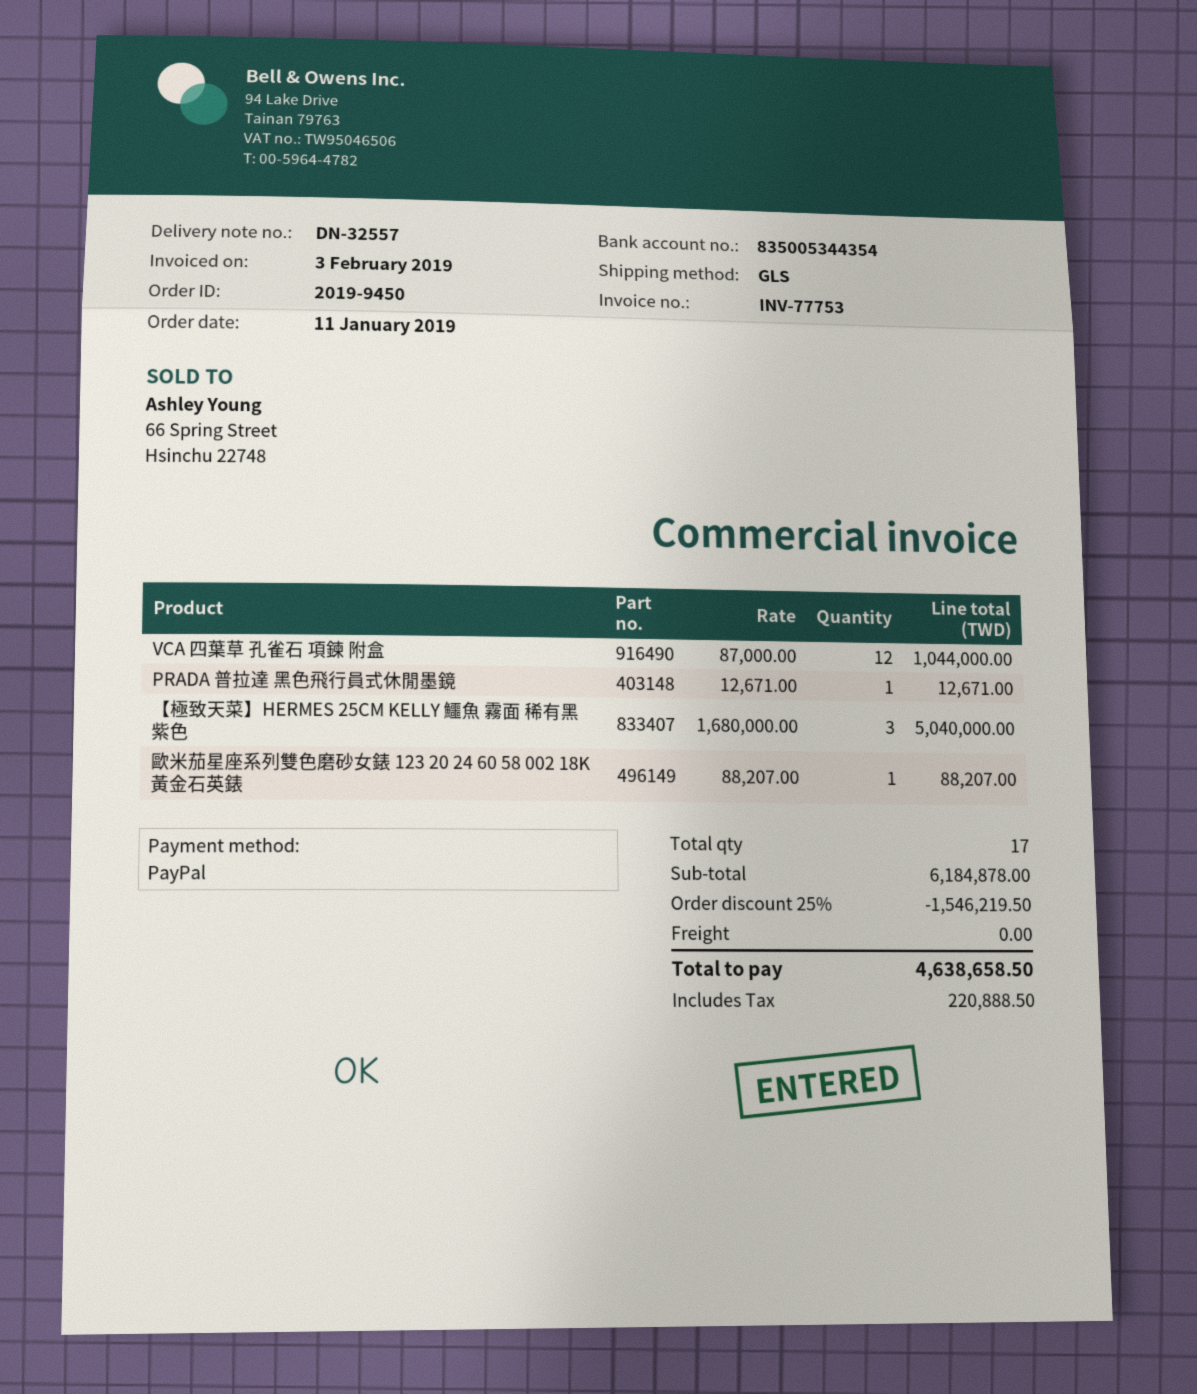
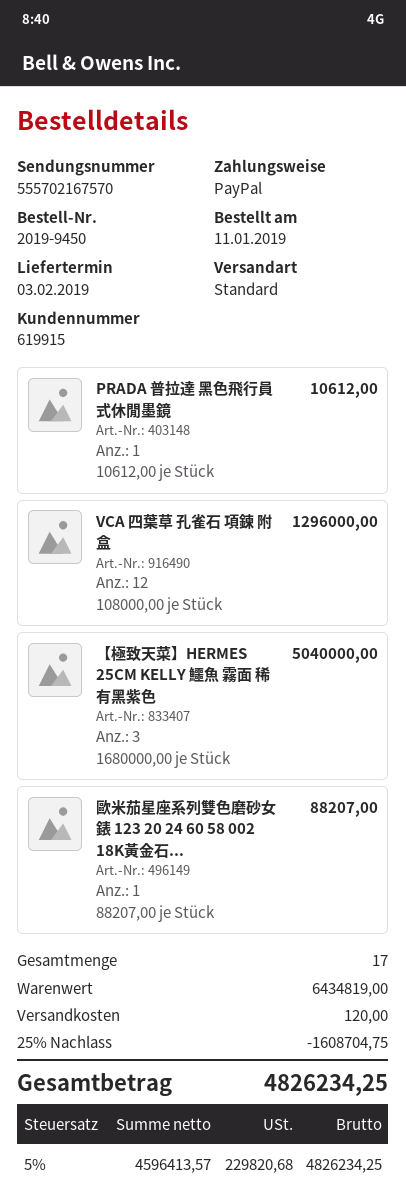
shipping method: GLS -> standard
VCA 四葉草 孔雀石 項鍊 附盒: 12 x 87000.00 = 1044000.00 -> 12 x 108000.00 = 1296000.00
PRADA 普拉達 黑色飛行員式休閒墨鏡: 1 x 12671.00 = 12671.00 -> 1 x 10612.00 = 10612.00
subtotal: 6184878.00 -> 6434819.00
discount: 25% = 1546219.50 -> 25% = 1608704.75
shipping: 0.00 -> 120.00
tax: 220888.50 -> 229820.68
total: 4638658.50 -> 4826234.25

